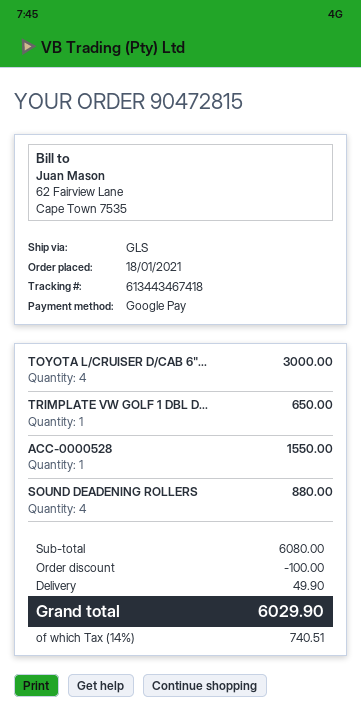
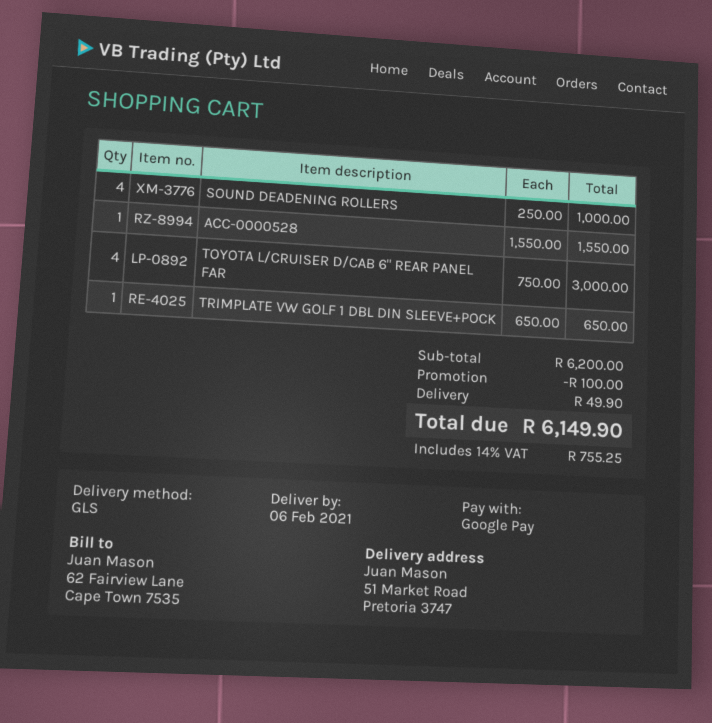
SOUND DEADENING ROLLERS: 4 for 880.00 -> 4 for 1000.00
subtotal: 6080.00 -> 6200.00
tax: 14% = 740.51 -> 14% = 755.25
total: 6029.90 -> 6149.90

